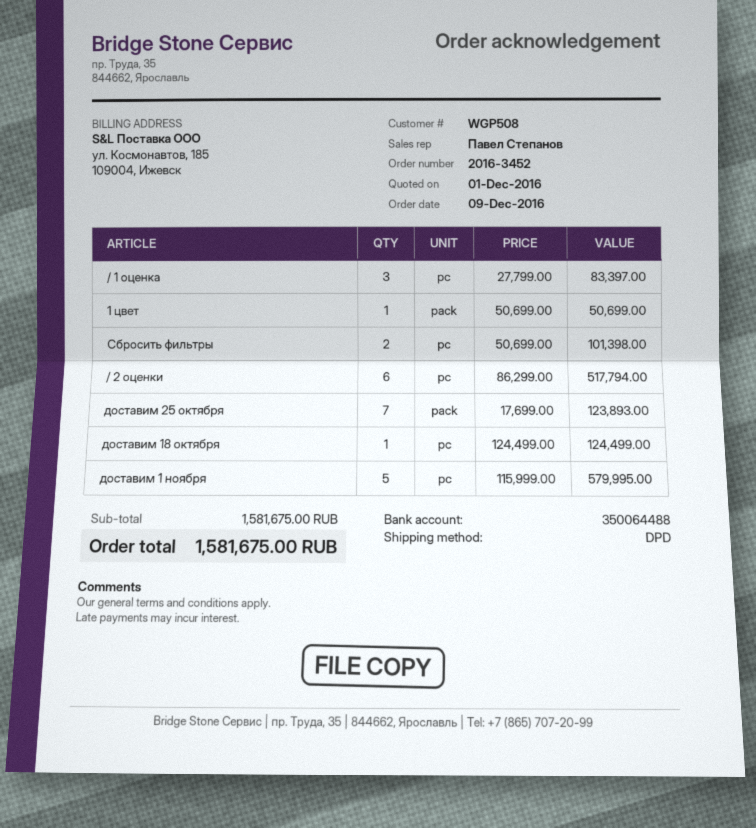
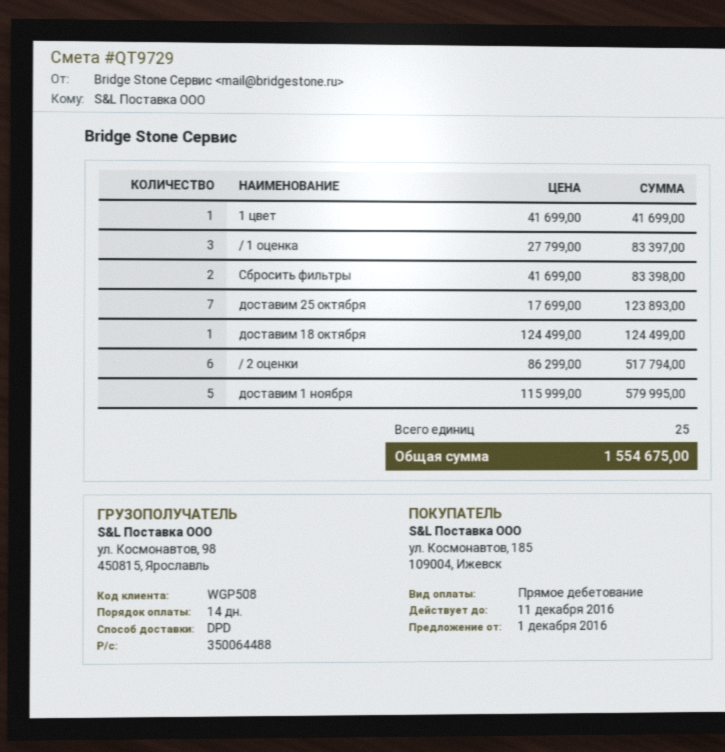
1 цвет: 1 x 50699.00 = 50699.00 -> 1 x 41699.00 = 41699.00
Сбросить фильтры: 2 x 50699.00 = 101398.00 -> 2 x 41699.00 = 83398.00
total: 1581675.00 -> 1554675.00

